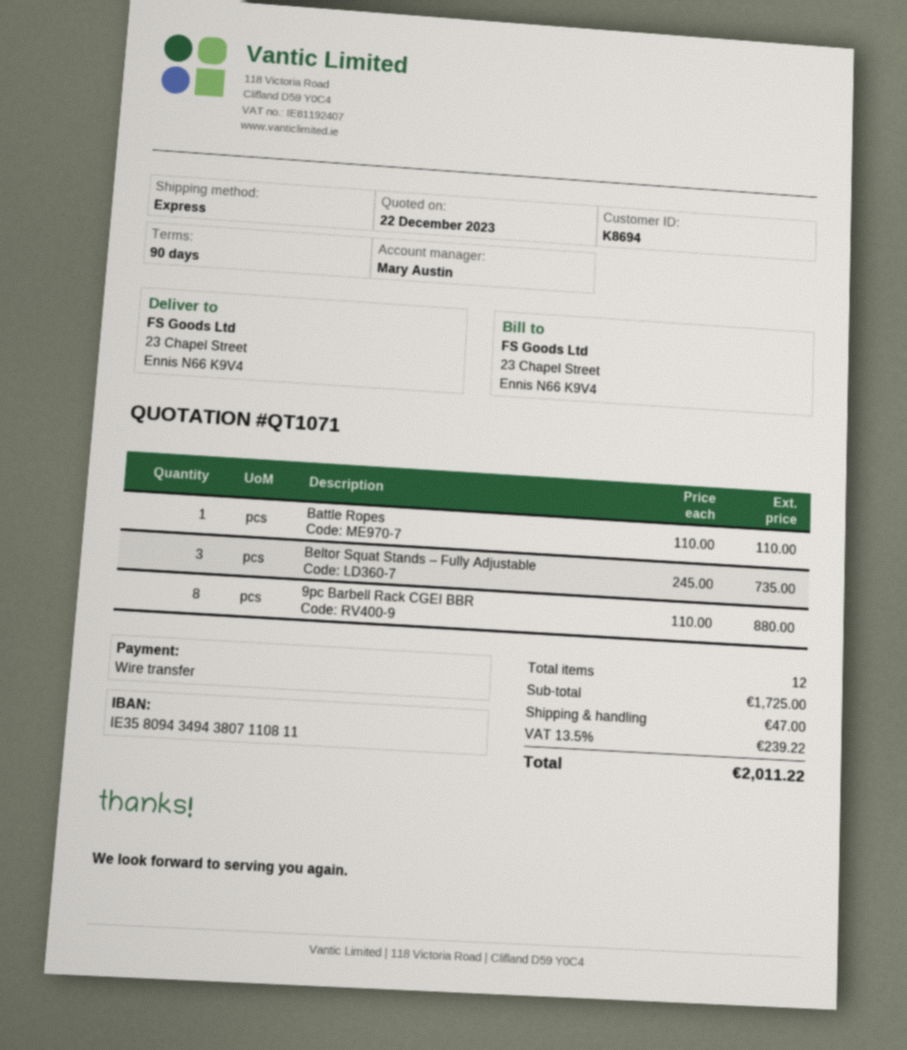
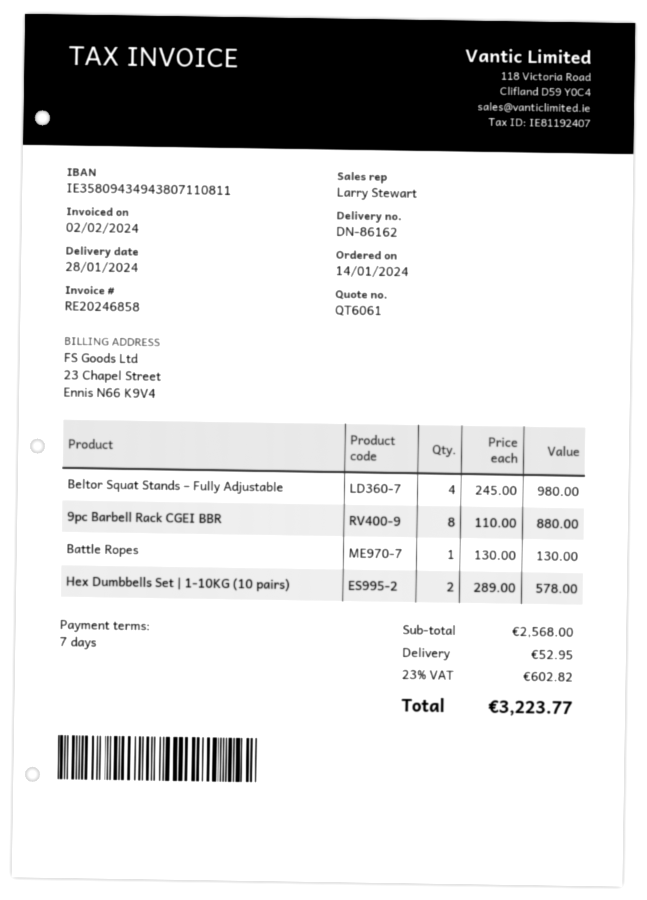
quote number: QT1071 -> QT6061
payment terms: 90 days -> 7 days
sales rep: Mary Austin -> Larry Stewart
Battle Ropes: 1 x 110.00 = 110.00 -> 1 x 130.00 = 130.00
Beltor Squat Stands – Fully Adjustable: 3 x 245.00 = 735.00 -> 4 x 245.00 = 980.00
Hex Dumbbells Set | 1-10KG (10 pairs): none -> 2 x 289.00 = 578.00
subtotal: 1725.00 -> 2568.00
shipping: 47.00 -> 52.95
tax: 13.5% = 239.22 -> 23% = 602.82
total: 2011.22 -> 3223.77

